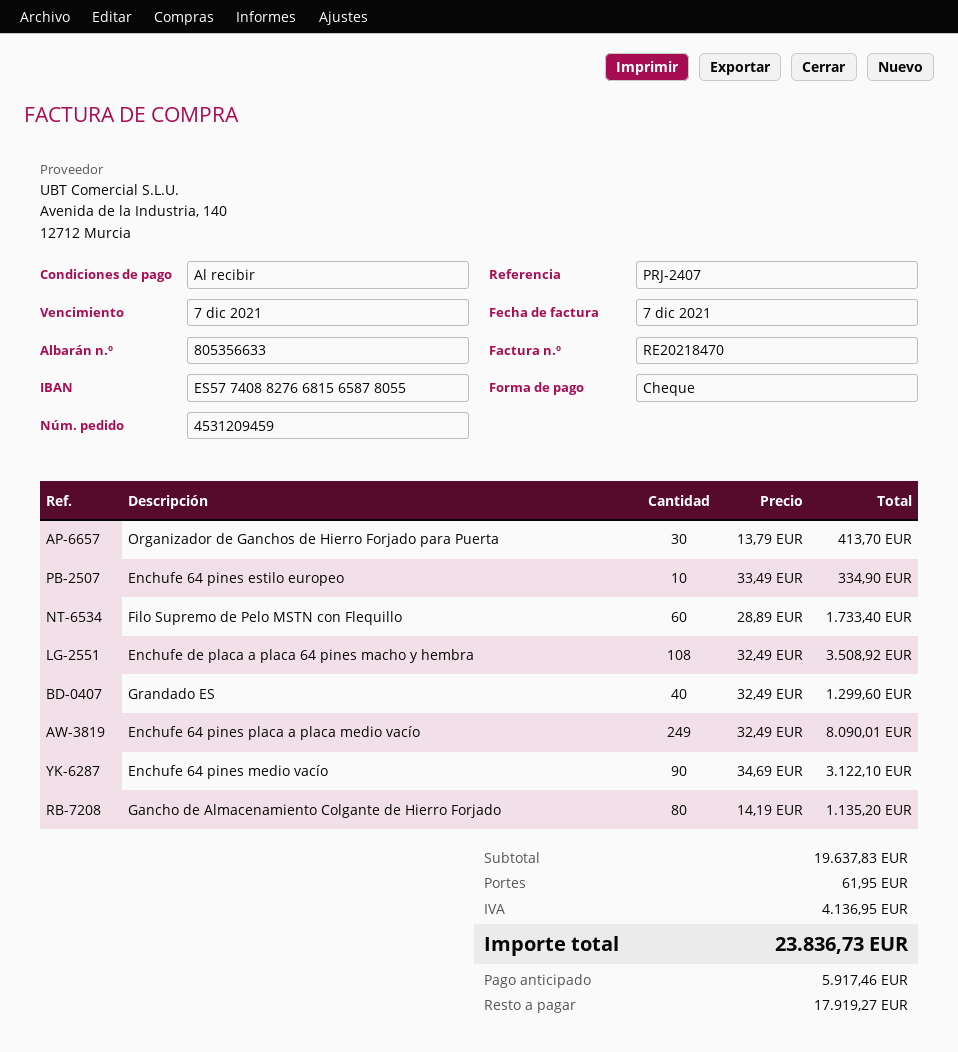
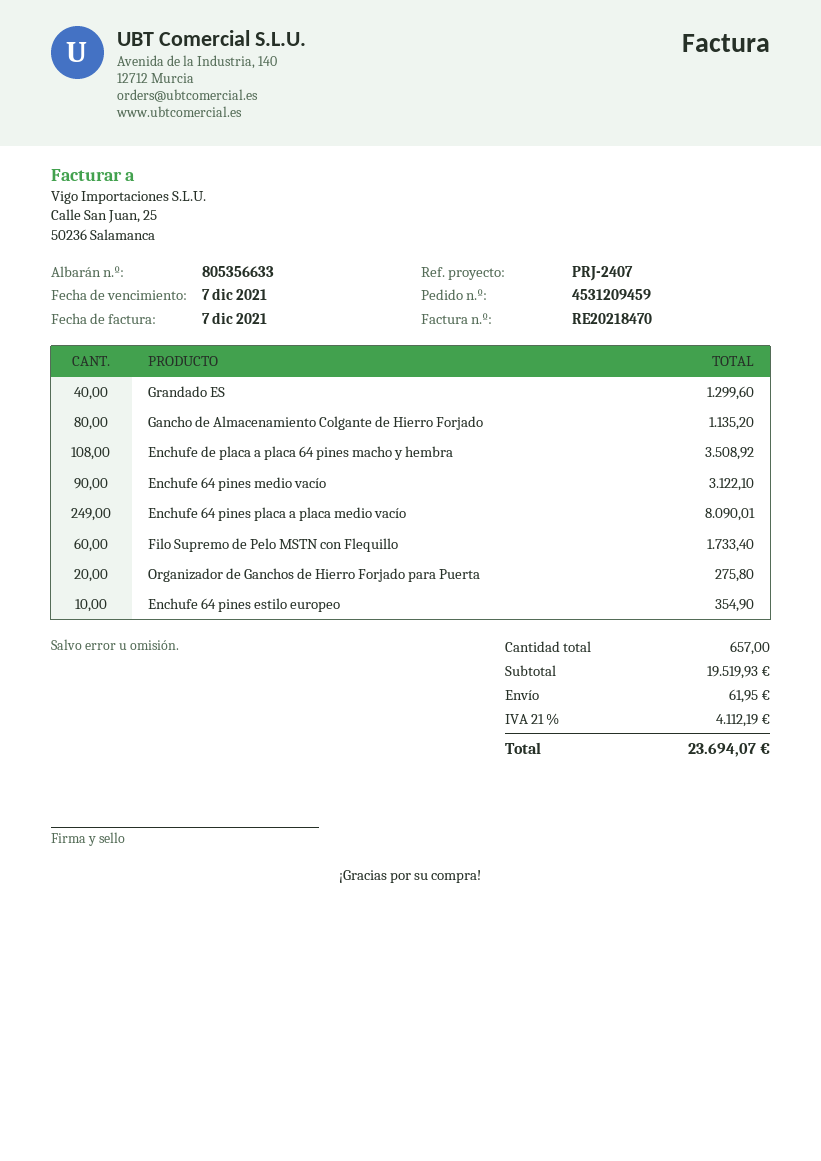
Organizador de Ganchos de Hierro Forjado para Puerta: 30 for 413.70 -> 20 for 275.80
Enchufe 64 pines estilo europeo: 10 for 334.90 -> 10 for 354.90
subtotal: 19637.83 -> 19519.93
tax: 4136.95 -> 4112.19
total: 23836.73 -> 23694.07

